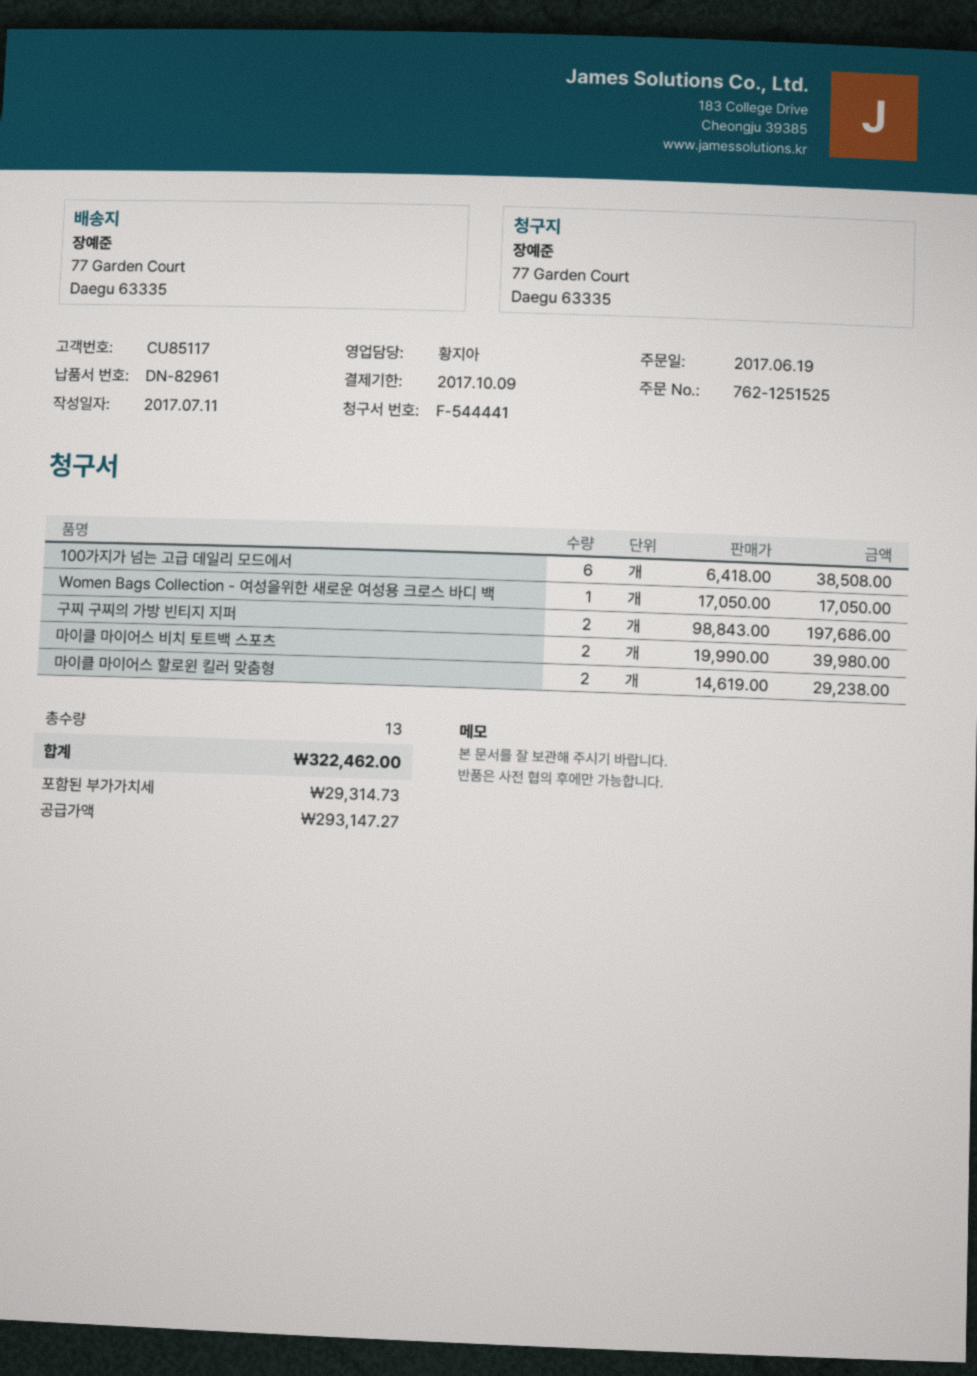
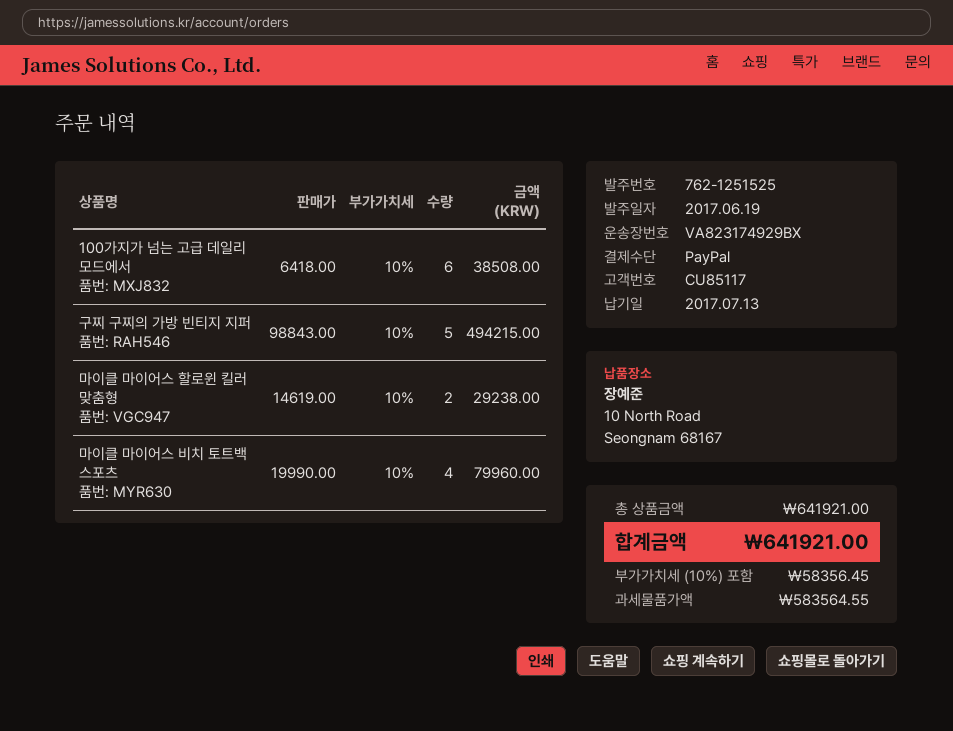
ship to: 77 Garden Court, Daegu 63335 -> 10 North Road, Seongnam 68167
Women Bags Collection - 여성을위한 새로운 여성용 크로스 바디 백: 1 x 17050.00 = 17050.00 -> none
구찌 구찌의 가방 빈티지 지퍼: 2 x 98843.00 = 197686.00 -> 5 x 98843.00 = 494215.00
마이클 마이어스 비치 토트백 스포츠: 2 x 19990.00 = 39980.00 -> 4 x 19990.00 = 79960.00
net: 293147.27 -> 583564.55
tax: 29314.73 -> 58356.45
total: 322462.00 -> 641921.00

